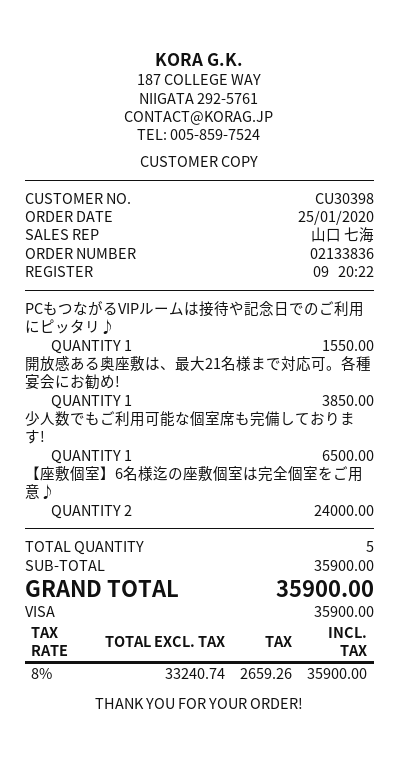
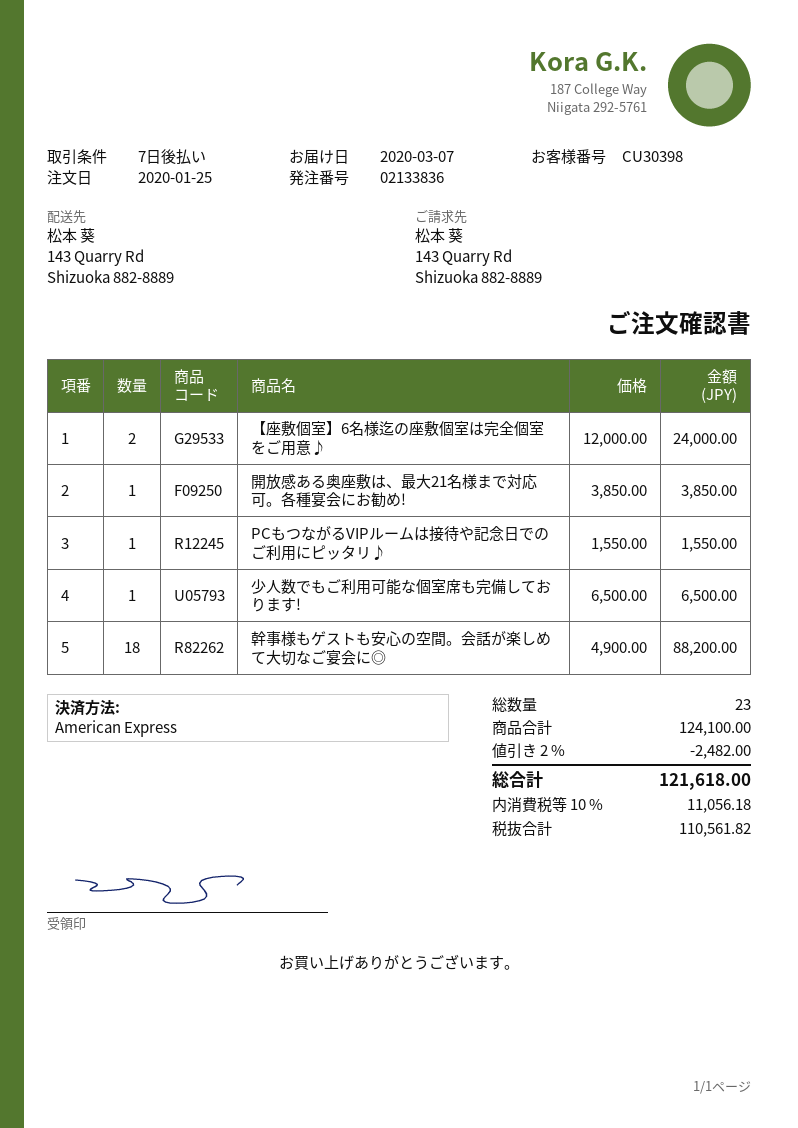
payment method: Visa -> American Express
幹事様もゲストも安心の空間。会話が楽しめて大切なご宴会に◎: none -> 18 for 88200.00
total quantity: 5 -> 23
subtotal: 35900.00 -> 124100.00
discount: none -> 2% = 2482.00
net: 33240.74 -> 110561.82
tax: 8% = 2659.26 -> 10% = 11056.18
total: 35900.00 -> 121618.00

